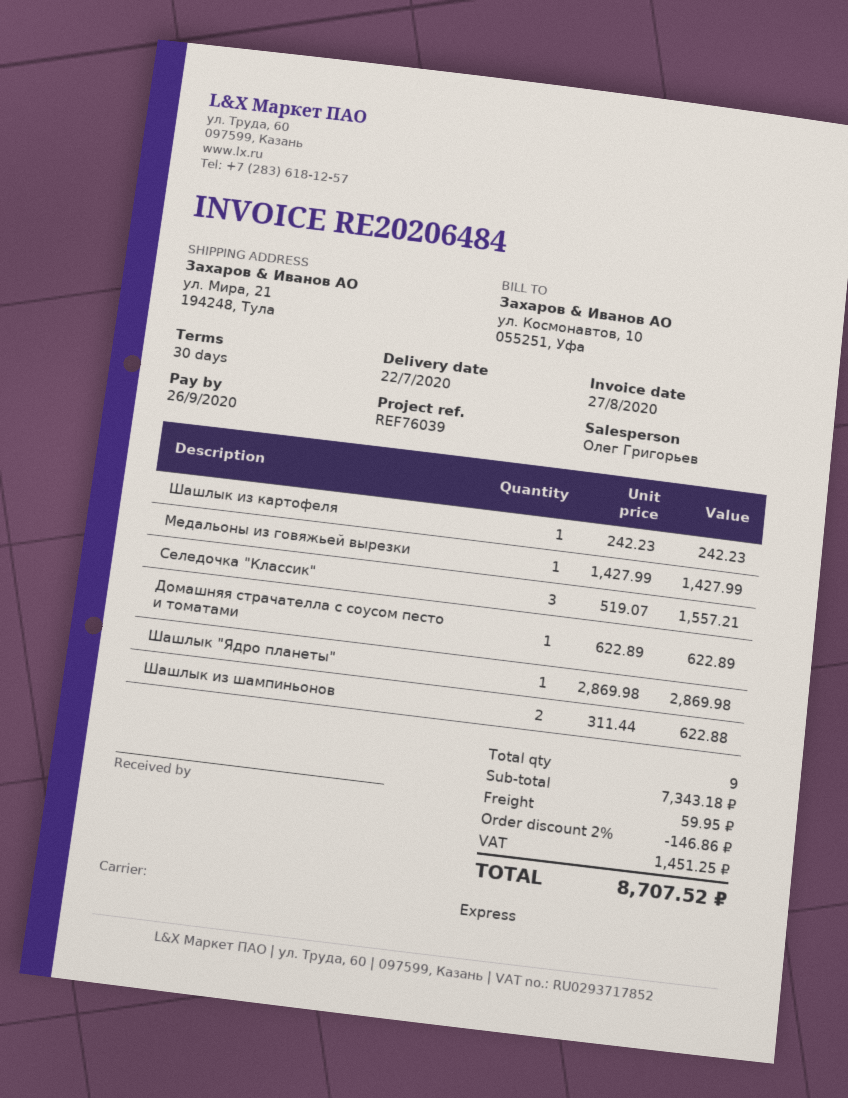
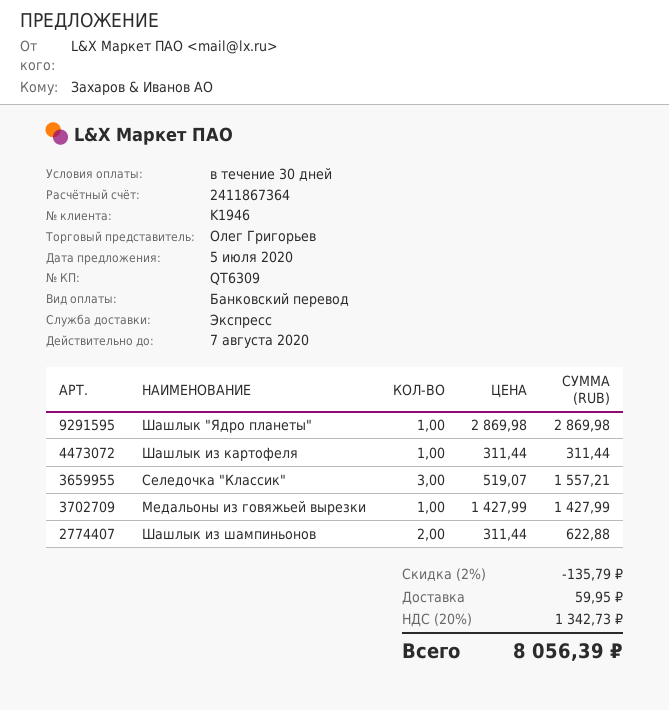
Шашлык из картофеля: 1 x 242.23 = 242.23 -> 1 x 311.44 = 311.44
Домашняя страчателла с соусом песто и томатами: 1 x 622.89 = 622.89 -> none
discount: 2% = 146.86 -> 2% = 135.79
tax: 1451.25 -> 1342.73
total: 8707.52 -> 8056.39

